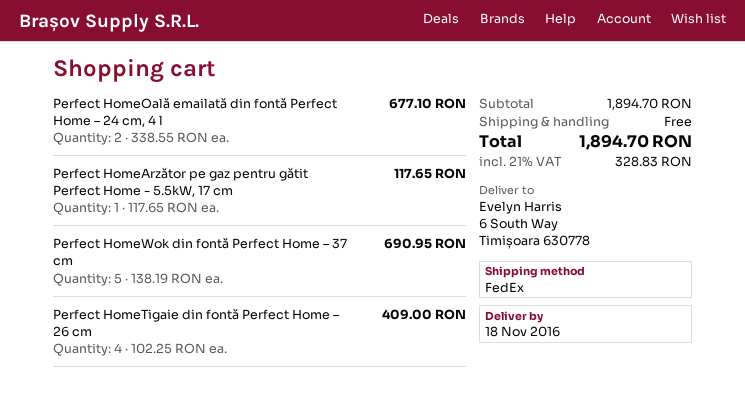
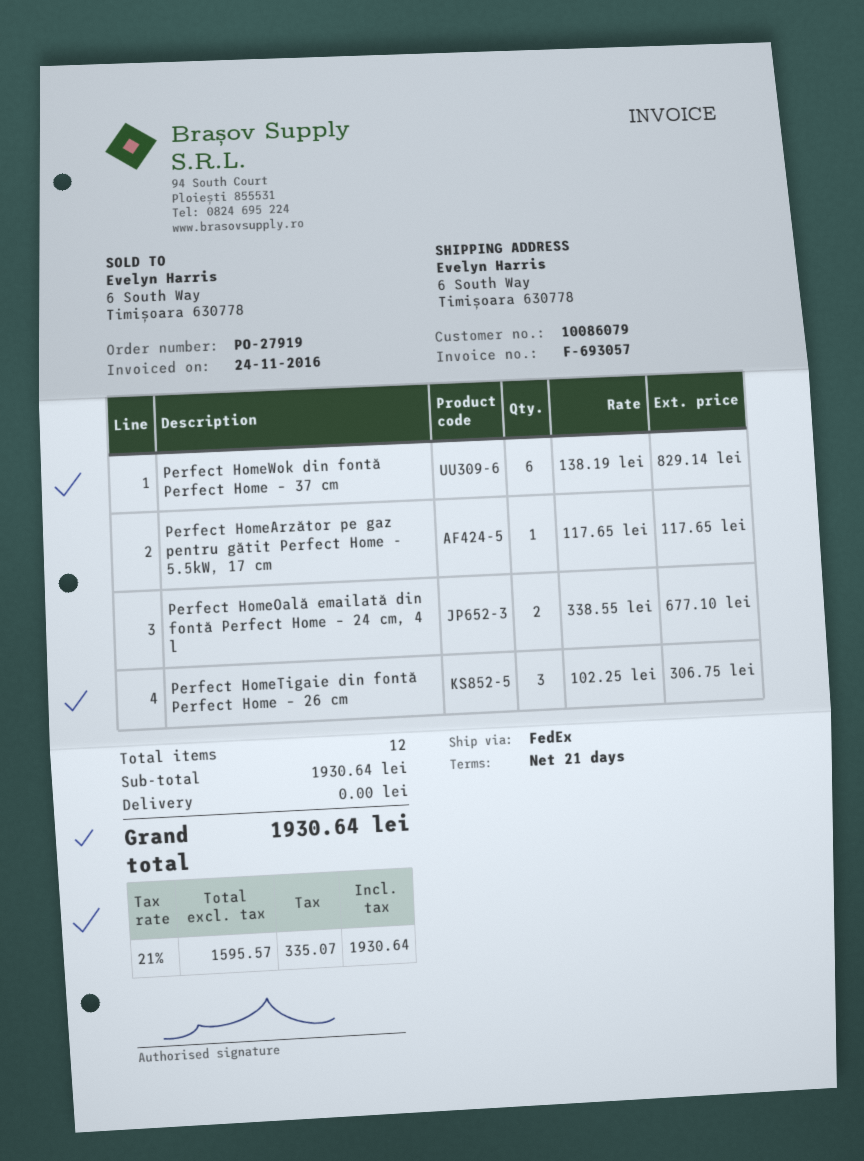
Perfect HomeWok din fontă Perfect Home – 37 cm: 5 x 138.19 = 690.95 -> 6 x 138.19 = 829.14
Perfect HomeTigaie din fontă Perfect Home – 26 cm: 4 x 102.25 = 409.00 -> 3 x 102.25 = 306.75
subtotal: 1894.70 -> 1930.64
tax: 21% = 328.83 -> 21% = 335.07
total: 1894.70 -> 1930.64

